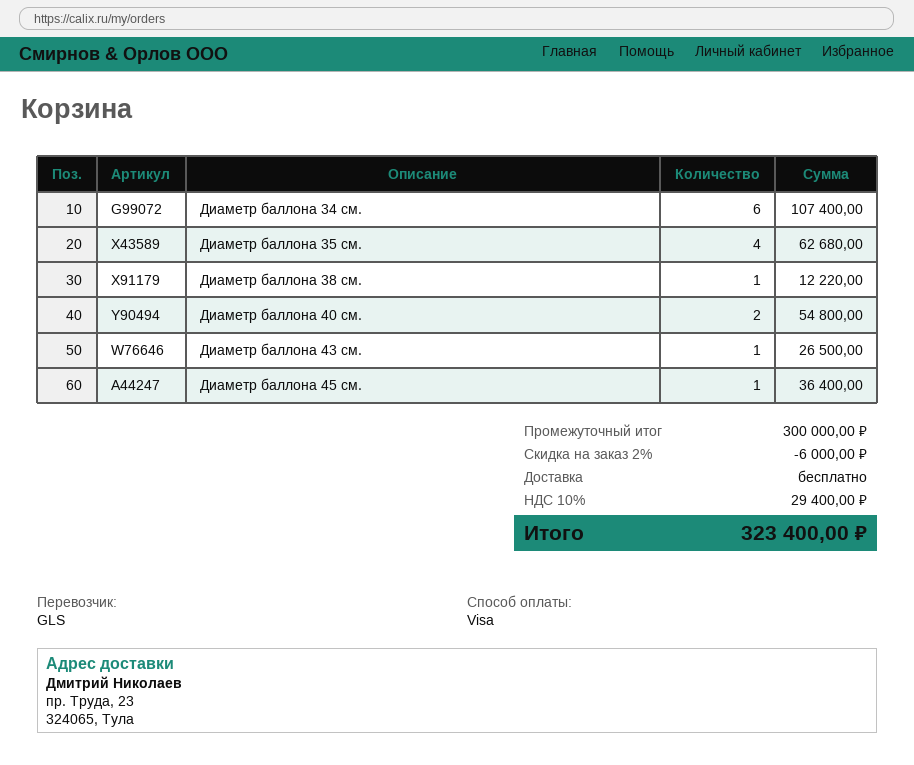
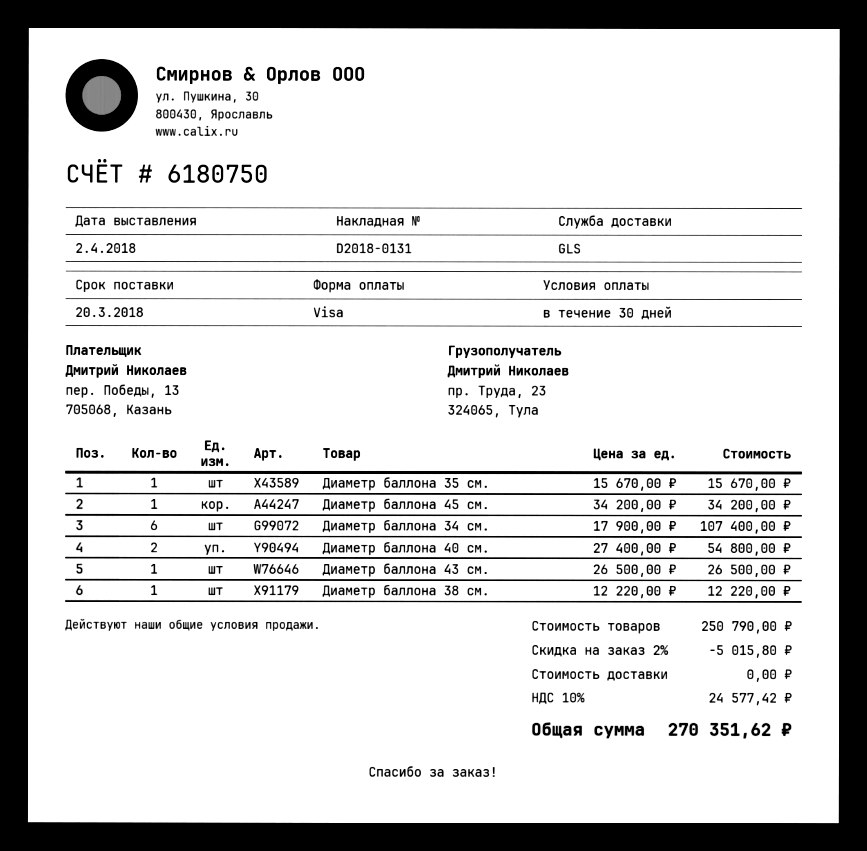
Диаметр баллона 35 см.: 4 for 62680.00 -> 1 for 15670.00
Диаметр баллона 45 см.: 1 for 36400.00 -> 1 for 34200.00
subtotal: 300000.00 -> 250790.00
discount: 2% = 6000.00 -> 2% = 5015.80
tax: 10% = 29400.00 -> 10% = 24577.42
total: 323400.00 -> 270351.62

